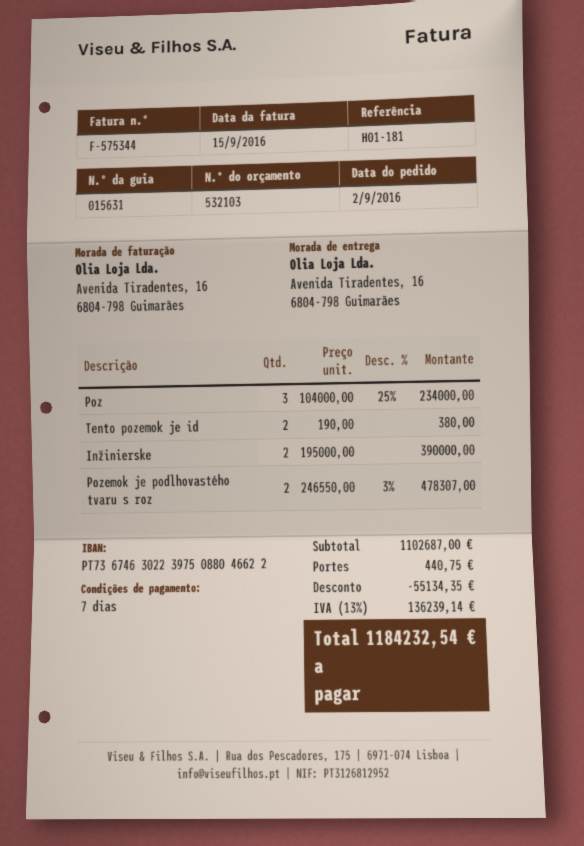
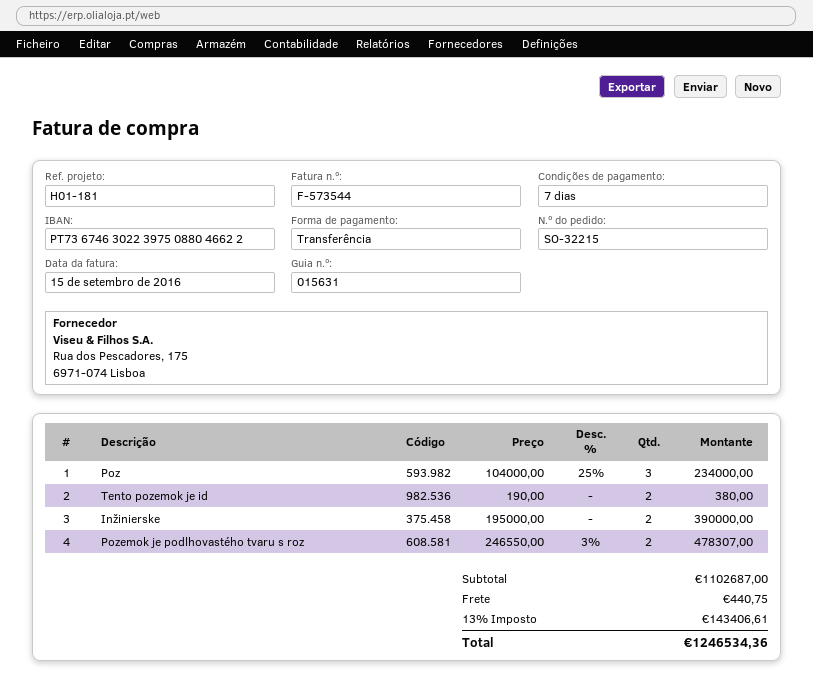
invoice number: F-575344 -> F-573544
discount: 55134.35 -> none
tax: 13% = 136239.14 -> 13% = 143406.61
total: 1184232.54 -> 1246534.36

